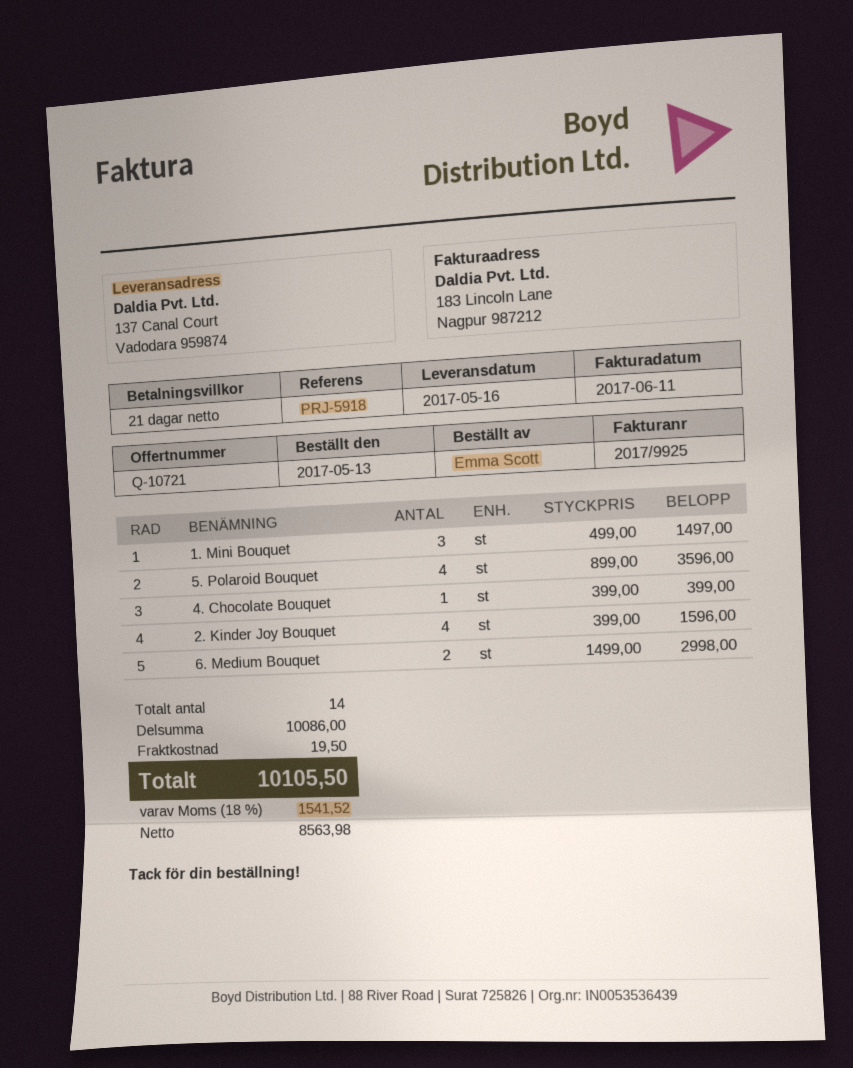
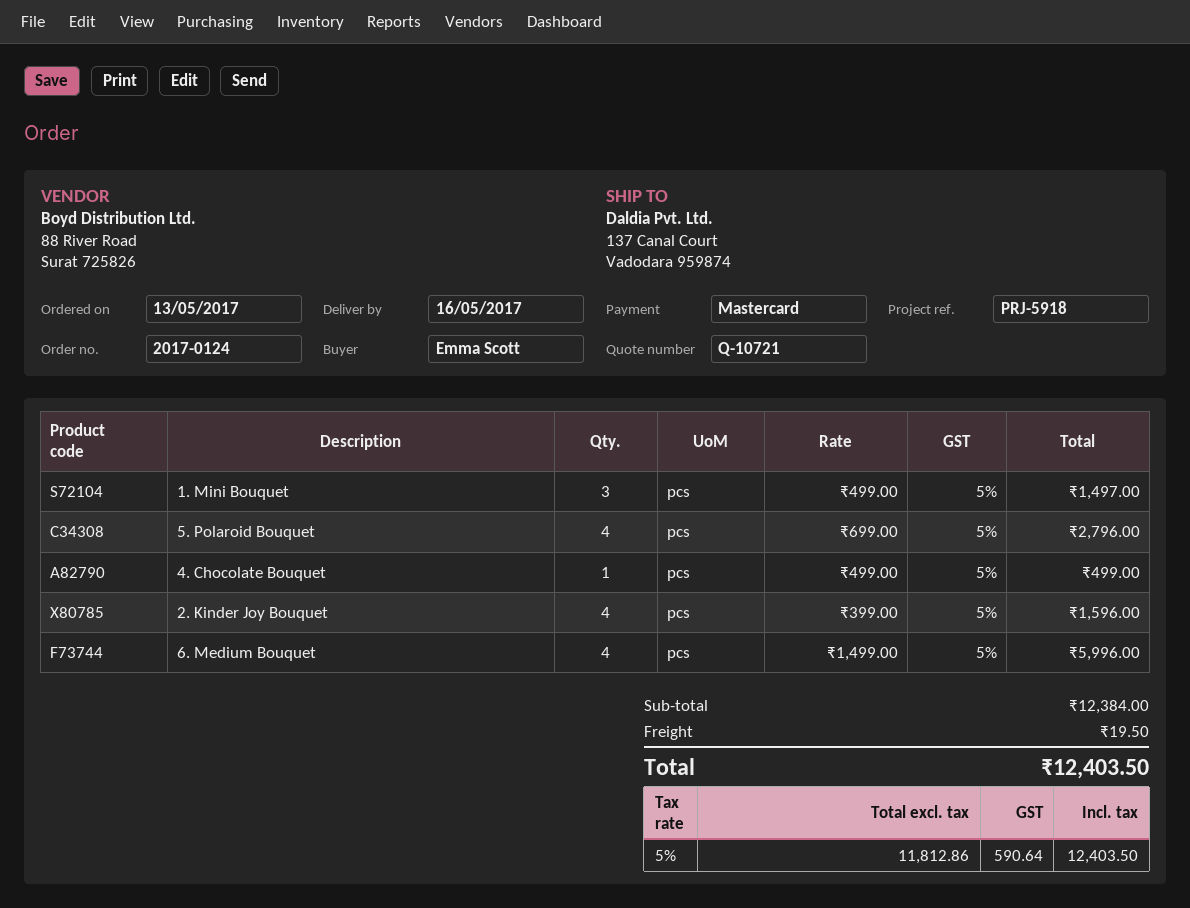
5. Polaroid Bouquet: 4 x 899.00 = 3596.00 -> 4 x 699.00 = 2796.00
4. Chocolate Bouquet: 1 x 399.00 = 399.00 -> 1 x 499.00 = 499.00
6. Medium Bouquet: 2 x 1499.00 = 2998.00 -> 4 x 1499.00 = 5996.00
subtotal: 10086.00 -> 12384.00
net: 8563.98 -> 11812.86
tax: 18% = 1541.52 -> 5% = 590.64
total: 10105.50 -> 12403.50

